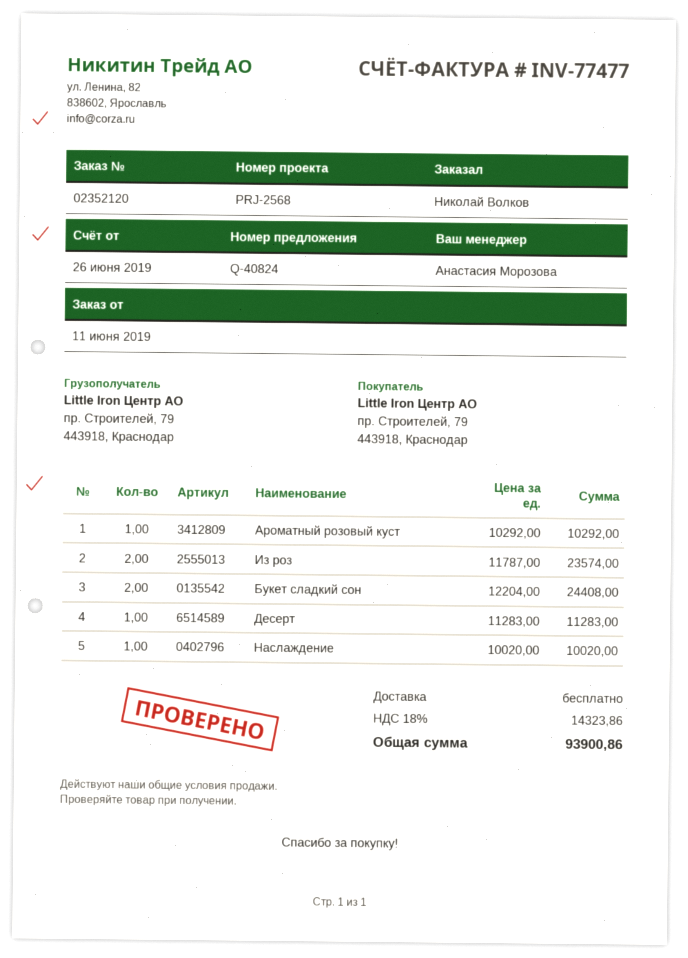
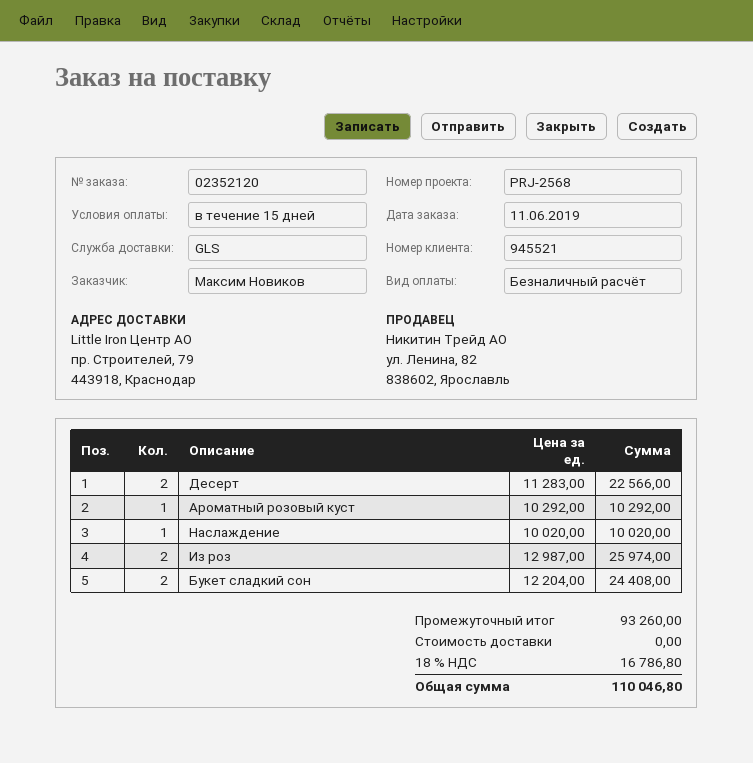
ordered by: Николай Волков -> Максим Новиков
Из роз: 2 x 11787.00 = 23574.00 -> 2 x 12987.00 = 25974.00
Десерт: 1 x 11283.00 = 11283.00 -> 2 x 11283.00 = 22566.00
tax: 18% = 14323.86 -> 18% = 16786.80
total: 93900.86 -> 110046.80

